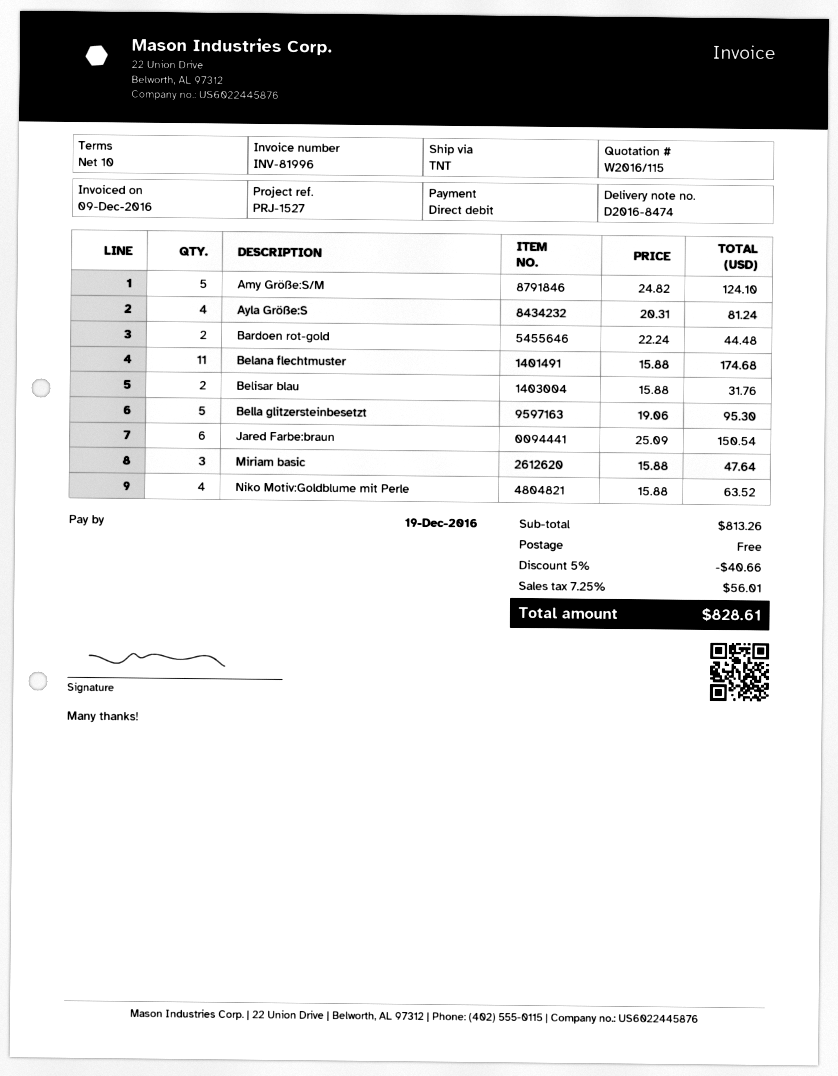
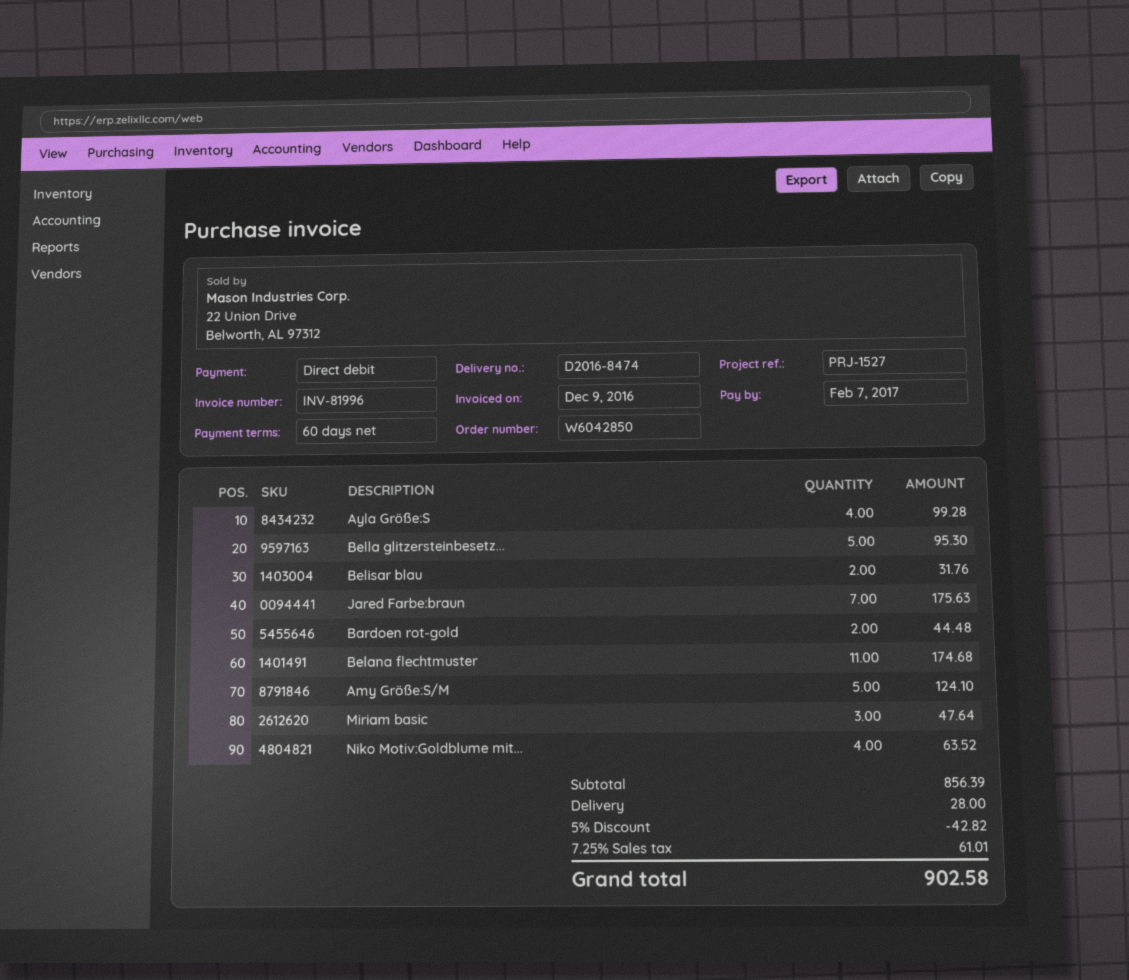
payment terms: 10 days -> 60 days
due date: 2016-12-19 -> 2017-02-07
Ayla Größe:S: 4 for 81.24 -> 4 for 99.28
Jared Farbe:braun: 6 for 150.54 -> 7 for 175.63
subtotal: 813.26 -> 856.39
discount: 5% = 40.66 -> 5% = 42.82
shipping: 0.00 -> 28.00
tax: 7.25% = 56.01 -> 7.25% = 61.01
total: 828.61 -> 902.58

